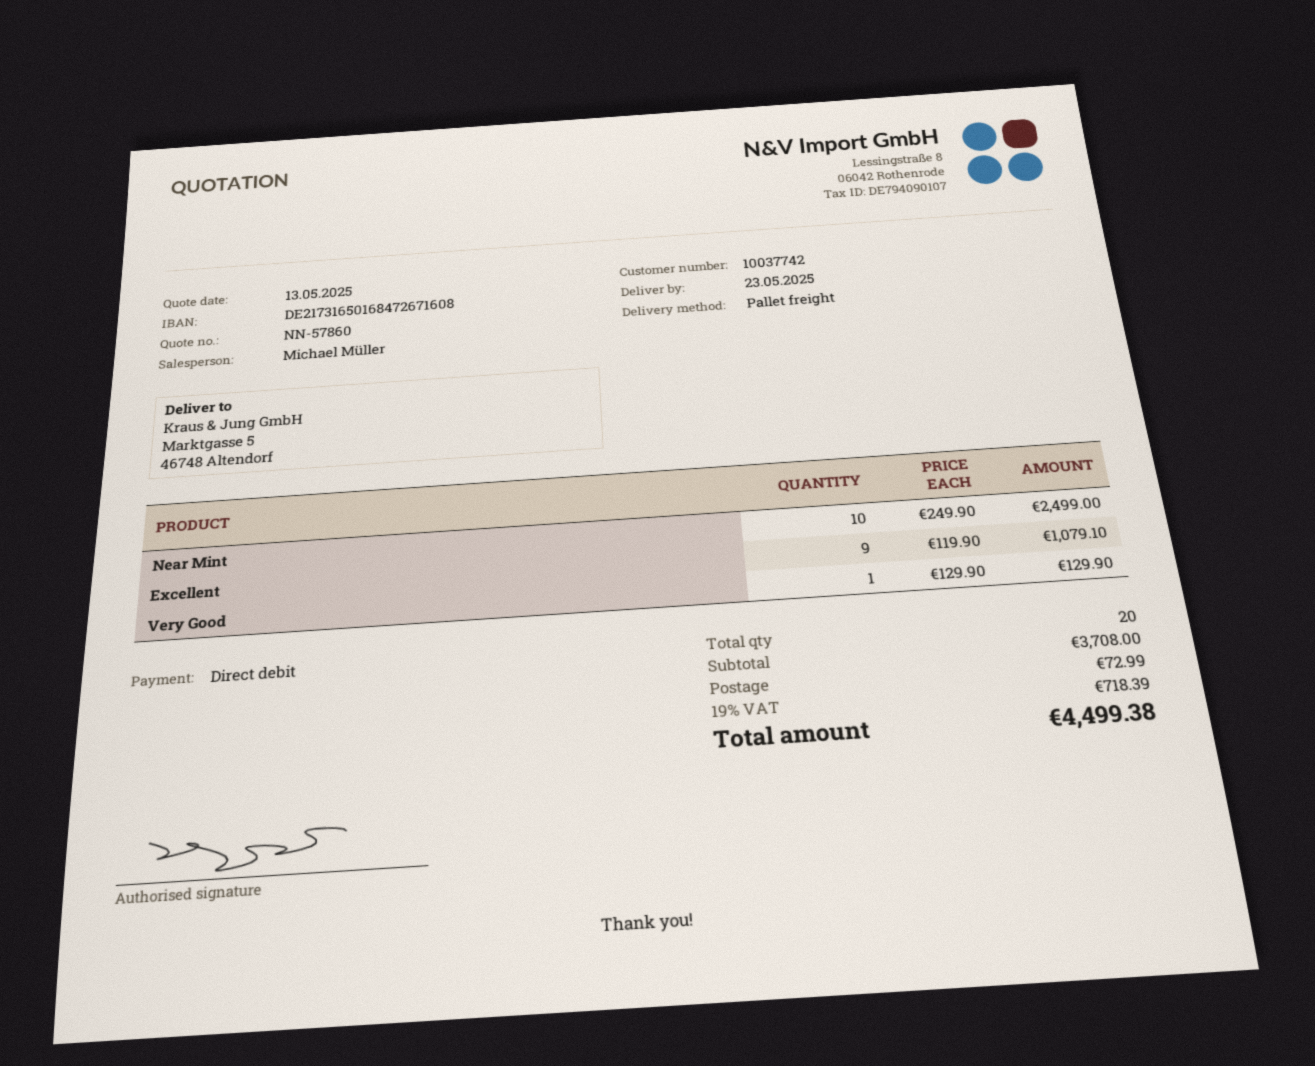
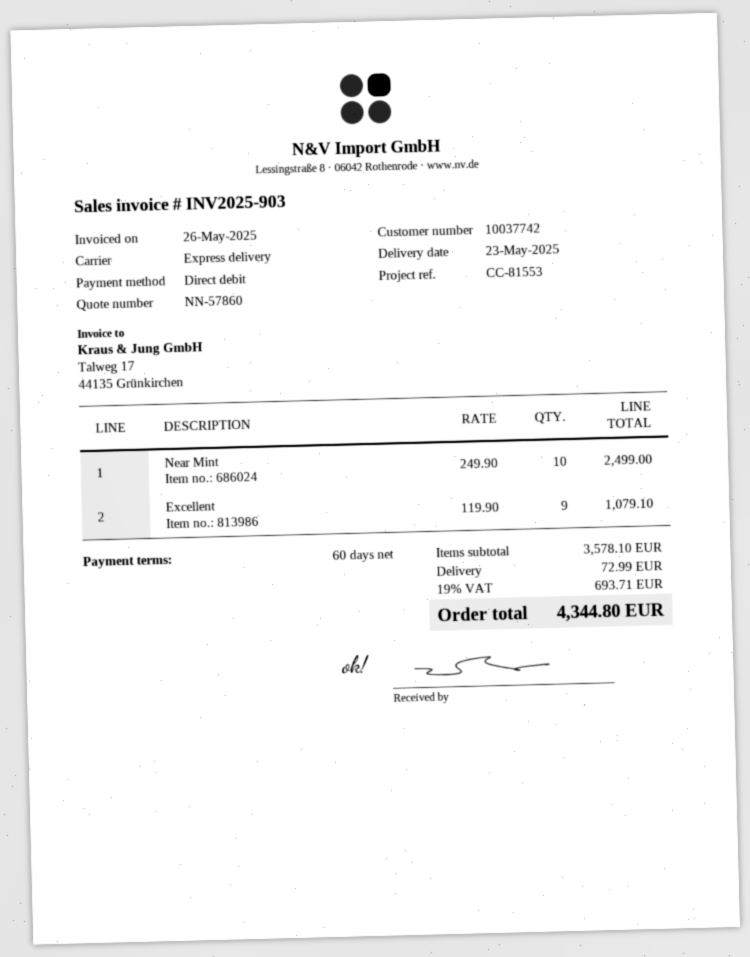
shipping method: pallet freight -> express
Very Good: 1 x 129.90 = 129.90 -> none
subtotal: 3708.00 -> 3578.10
tax: 19% = 718.39 -> 19% = 693.71
total: 4499.38 -> 4344.80

